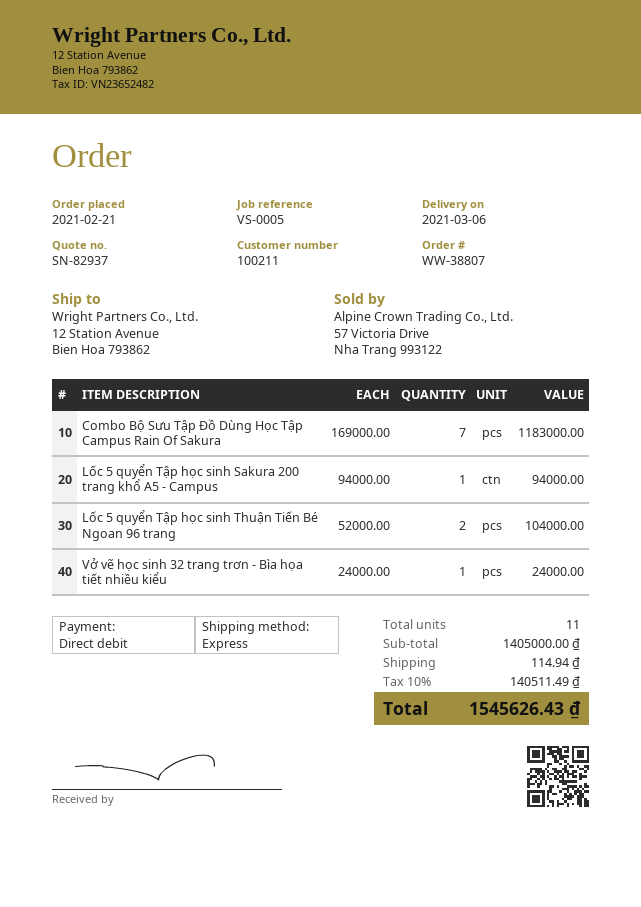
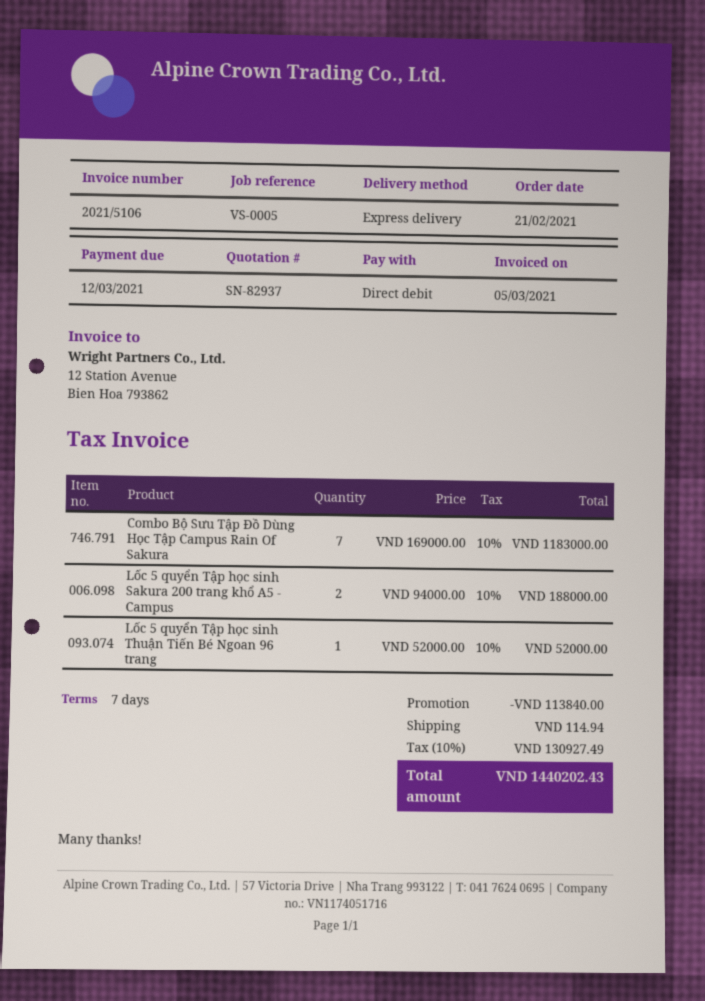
Lốc 5 quyển Tập học sinh Sakura 200 trang khổ A5 - Campus: 1 x 94000.00 = 94000.00 -> 2 x 94000.00 = 188000.00
Lốc 5 quyển Tập học sinh Thuận Tiến Bé Ngoan 96 trang: 2 x 52000.00 = 104000.00 -> 1 x 52000.00 = 52000.00
Vở vẽ học sinh 32 trang trơn - Bìa họa tiết nhiều kiểu: 1 x 24000.00 = 24000.00 -> none
discount: none -> 113840.00
tax: 10% = 140511.49 -> 10% = 130927.49
total: 1545626.43 -> 1440202.43

